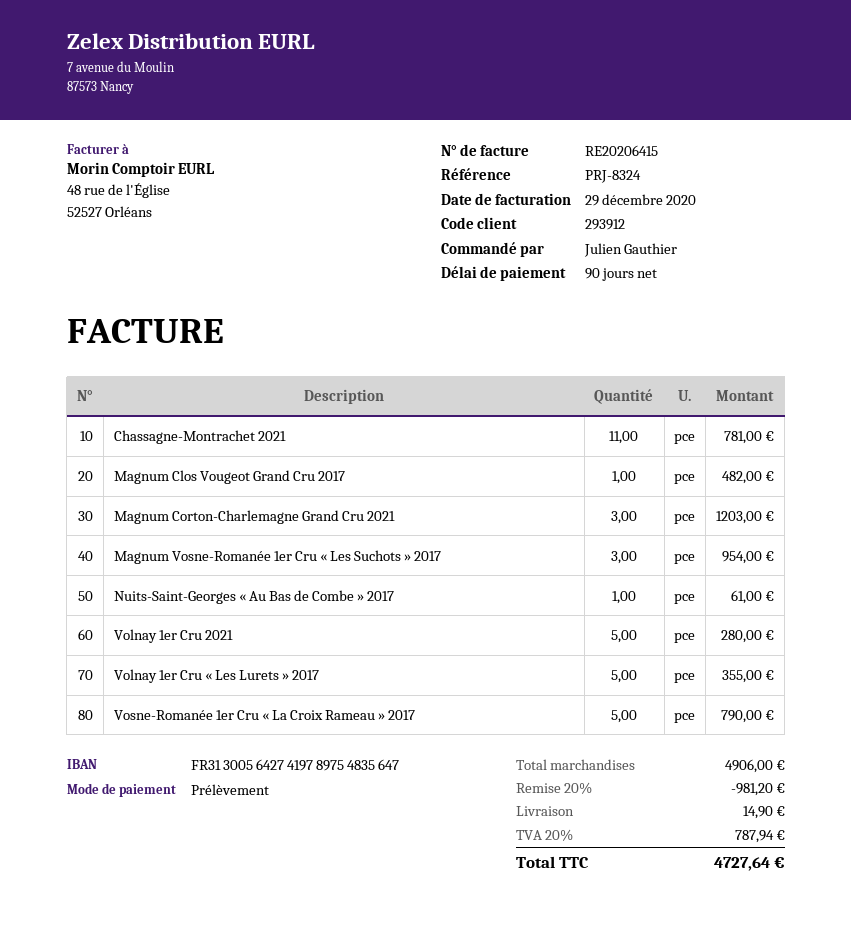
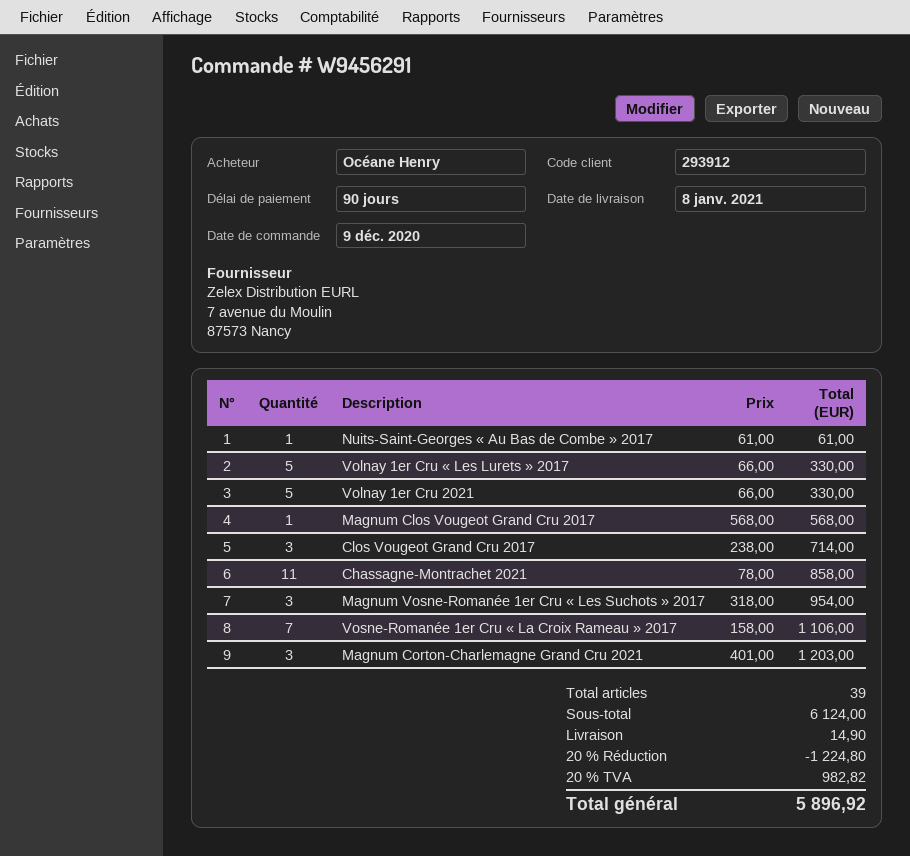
ordered by: Julien Gauthier -> Océane Henry
Chassagne-Montrachet 2021: 11 for 781.00 -> 11 for 858.00
Magnum Clos Vougeot Grand Cru 2017: 1 for 482.00 -> 1 for 568.00
Volnay 1er Cru 2021: 5 for 280.00 -> 5 for 330.00
Volnay 1er Cru « Les Lurets » 2017: 5 for 355.00 -> 5 for 330.00
Vosne-Romanée 1er Cru « La Croix Rameau » 2017: 5 for 790.00 -> 7 for 1106.00
Clos Vougeot Grand Cru 2017: none -> 3 for 714.00
subtotal: 4906.00 -> 6124.00
discount: 20% = 981.20 -> 20% = 1224.80
tax: 20% = 787.94 -> 20% = 982.82
total: 4727.64 -> 5896.92

